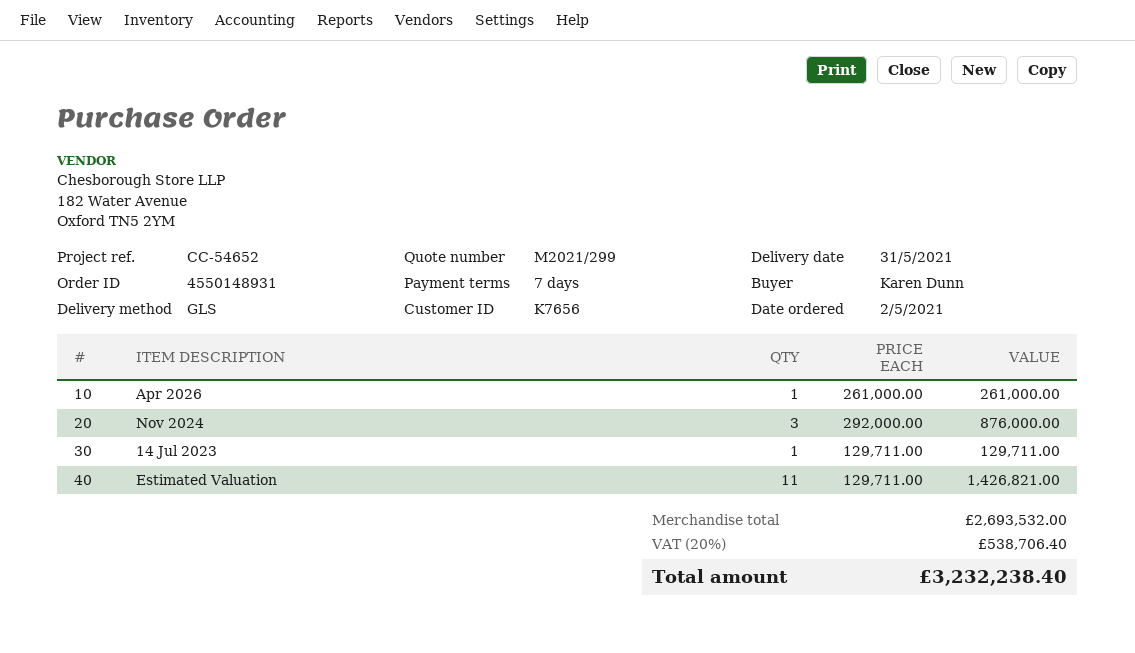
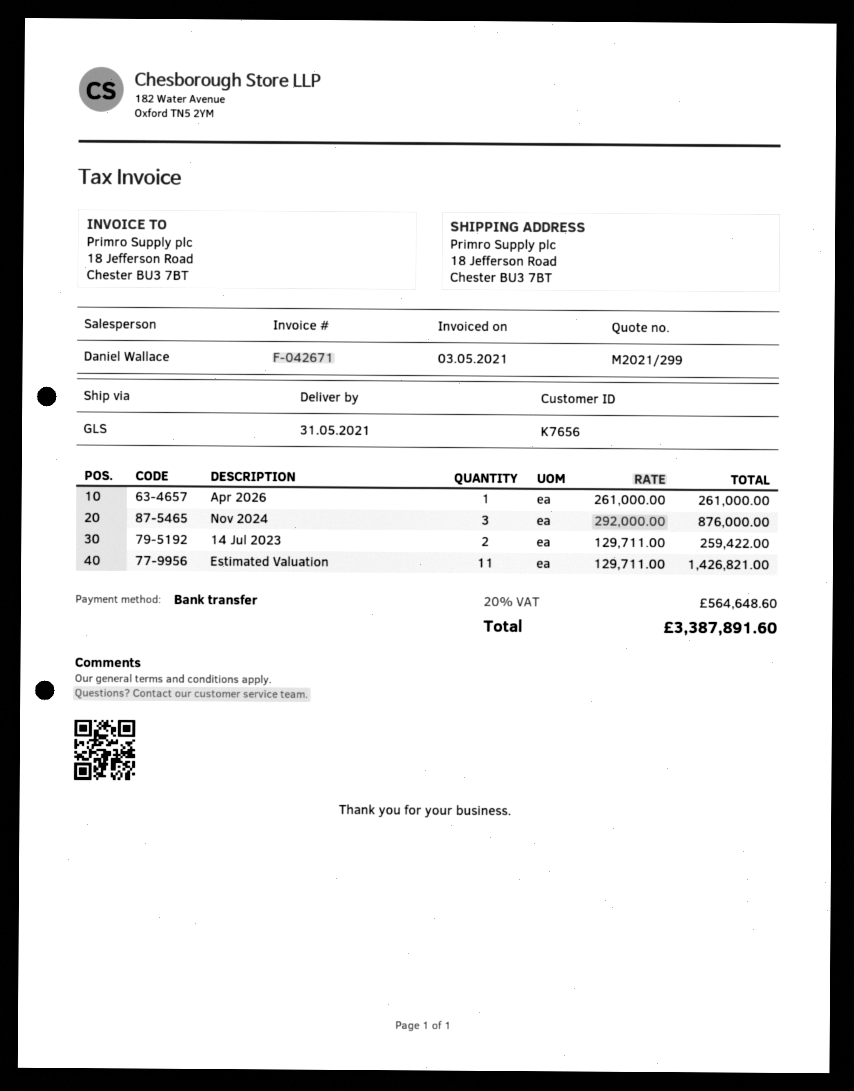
14 Jul 2023: 1 x 129711.00 = 129711.00 -> 2 x 129711.00 = 259422.00
tax: 20% = 538706.40 -> 20% = 564648.60
total: 3232238.40 -> 3387891.60

